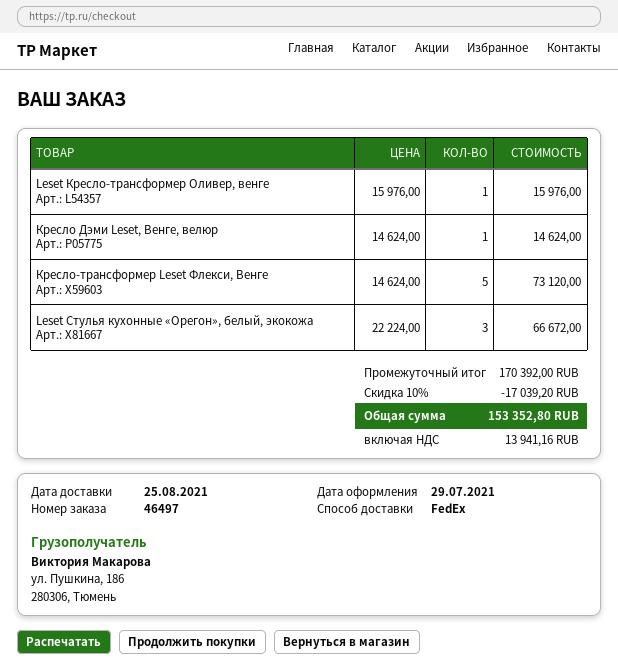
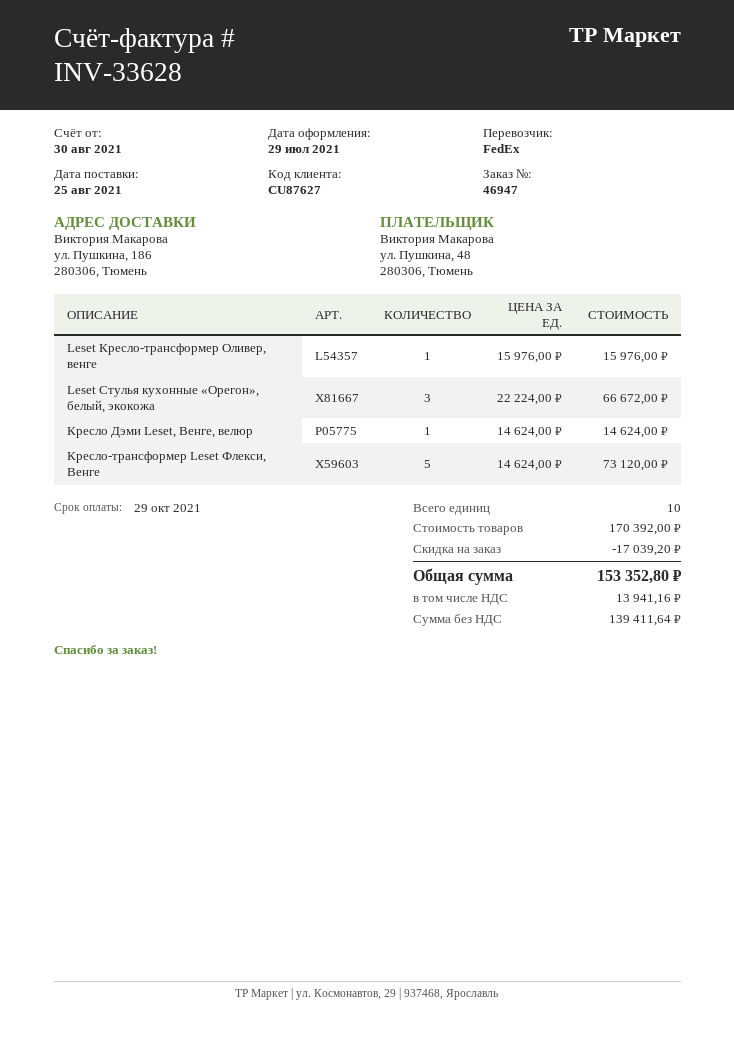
order number: 46497 -> 46947

